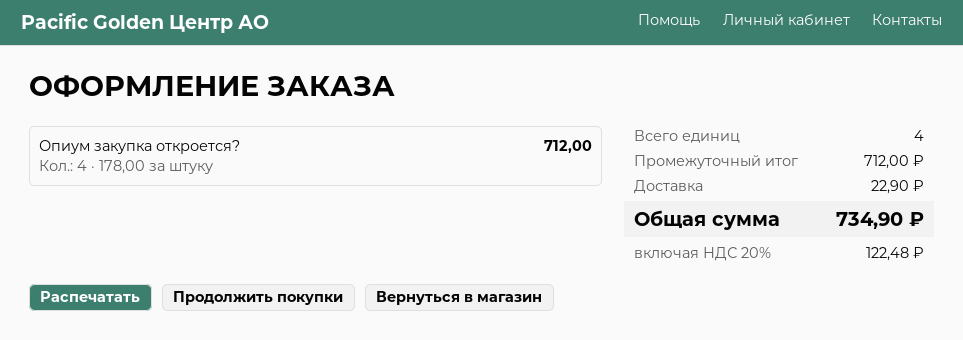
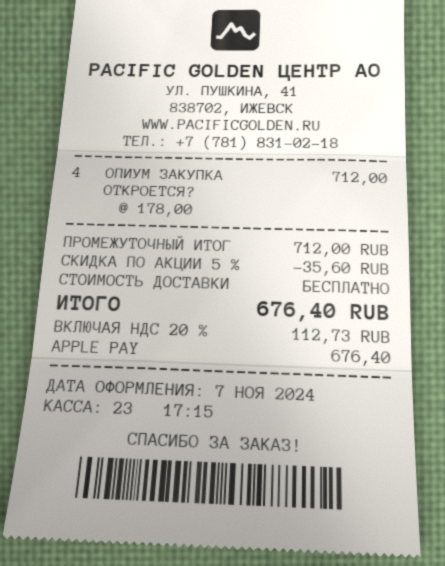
discount: none -> 5% = 35.60
shipping: 22.90 -> 0.00
tax: 20% = 122.48 -> 20% = 112.73
total: 734.90 -> 676.40

